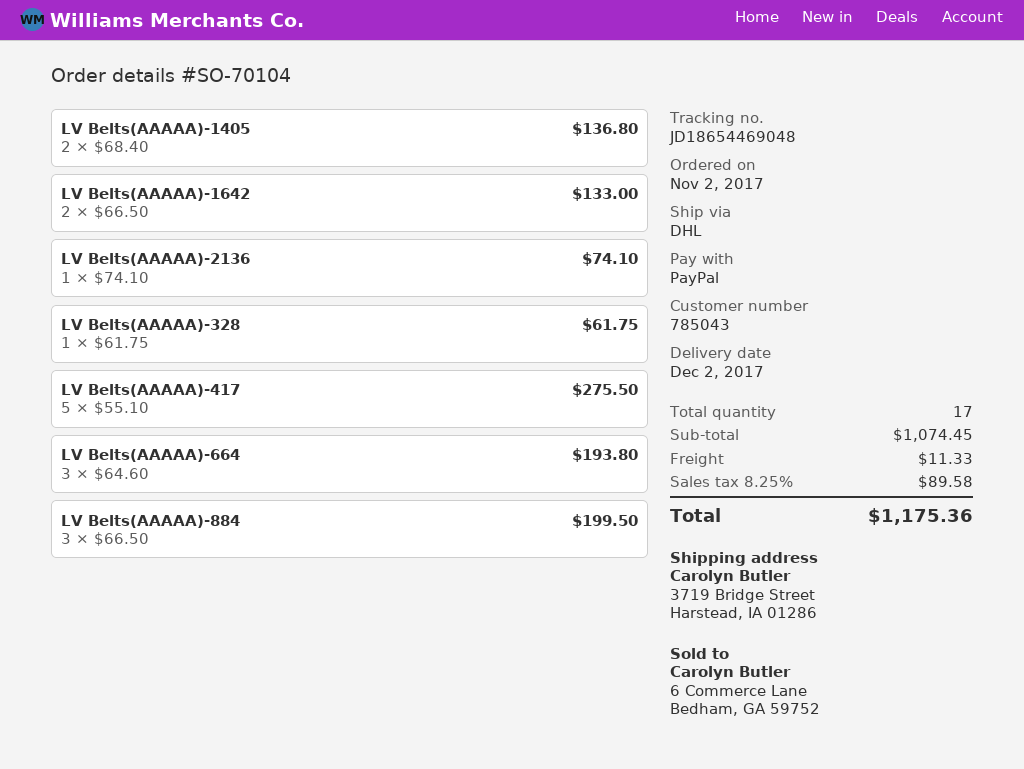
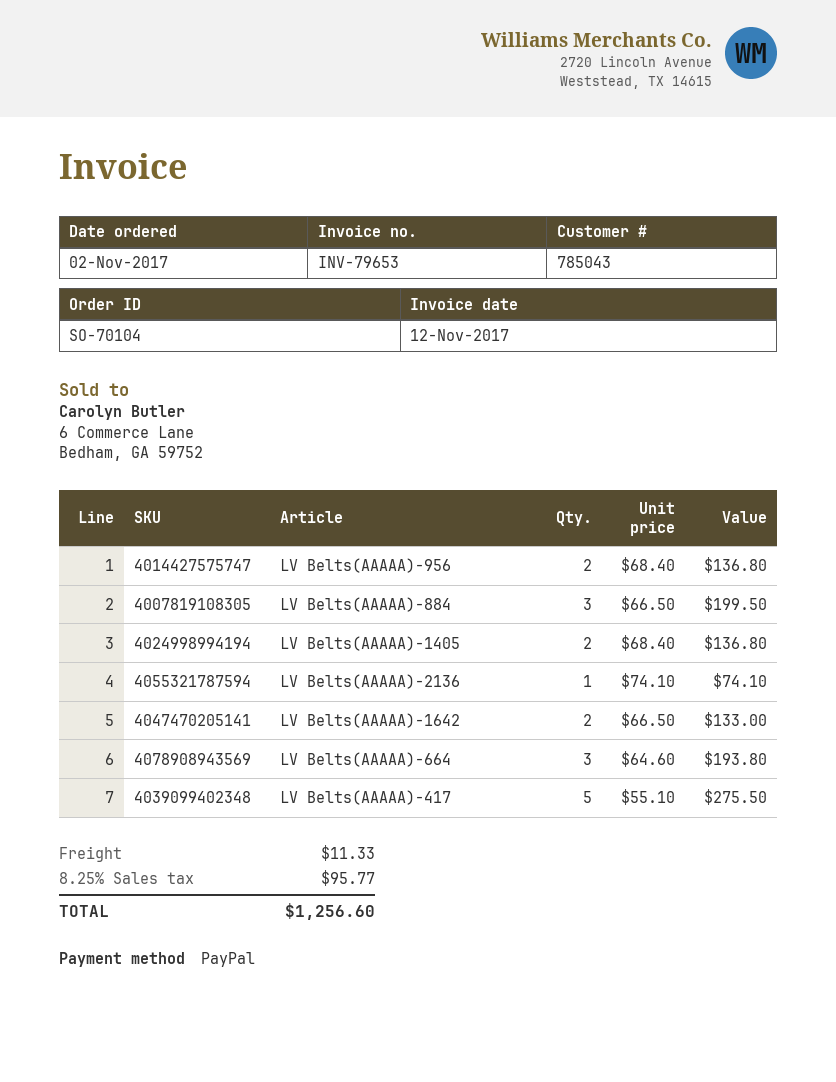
LV Belts(AAAAA)-328: 1 x 61.75 = 61.75 -> none
LV Belts(AAAAA)-956: none -> 2 x 68.40 = 136.80
tax: 8.25% = 89.58 -> 8.25% = 95.77
total: 1175.36 -> 1256.60

